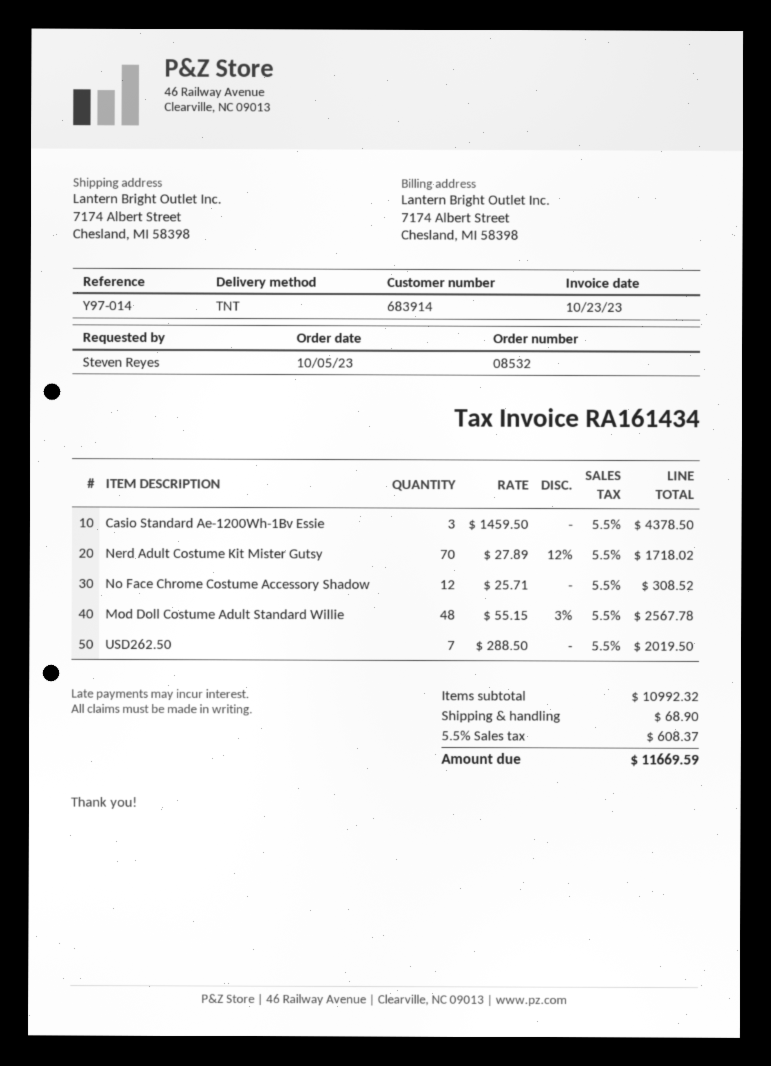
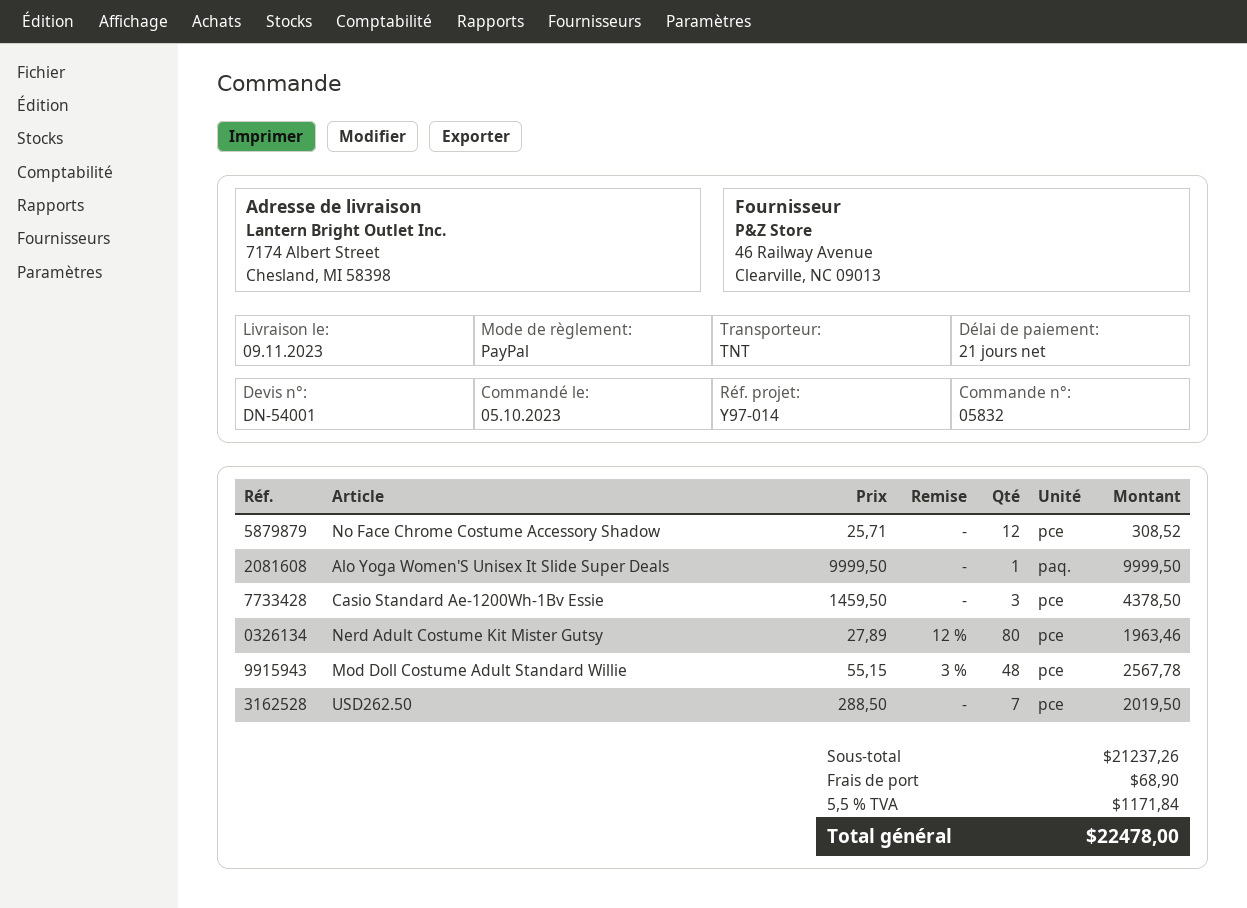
order number: 08532 -> 05832
Nerd Adult Costume Kit Mister Gutsy: 70 x 27.89 - 12% = 1718.02 -> 80 x 27.89 - 12% = 1963.46
Alo Yoga Women'S Unisex It Slide Super Deals: none -> 1 x 9999.50 = 9999.50
subtotal: 10992.32 -> 21237.26
tax: 5.5% = 608.37 -> 5.5% = 1171.84
total: 11669.59 -> 22478.00

